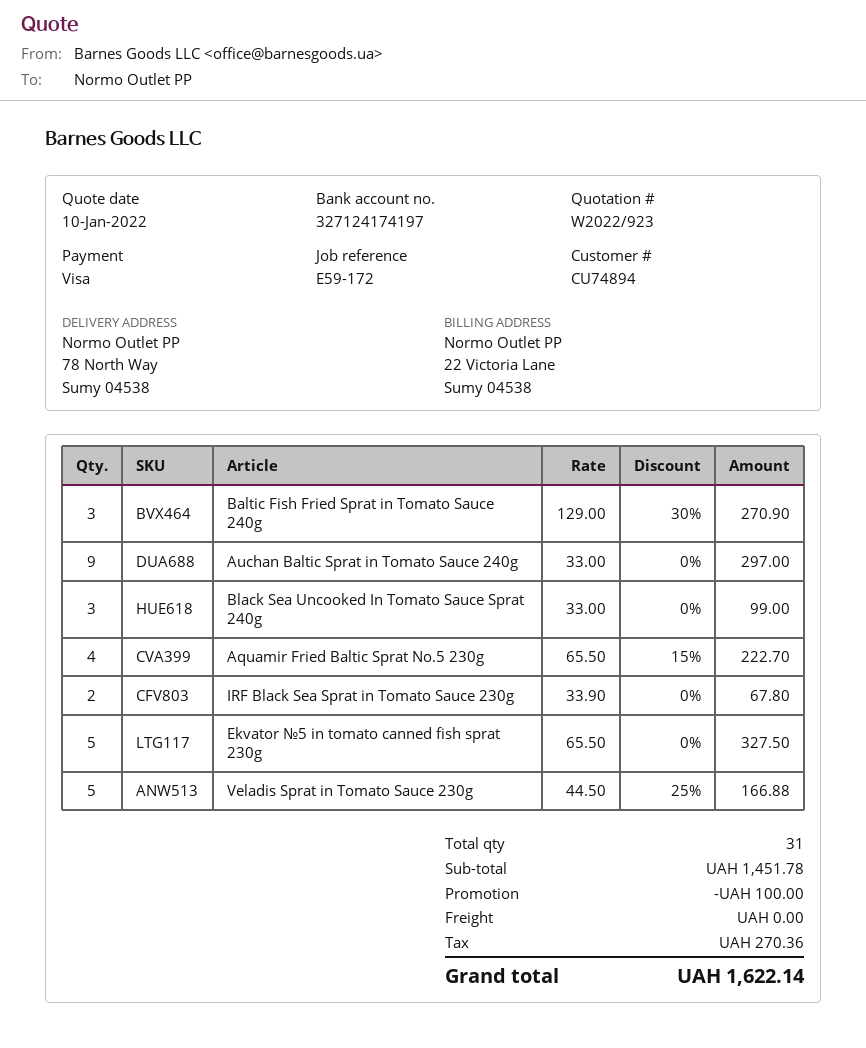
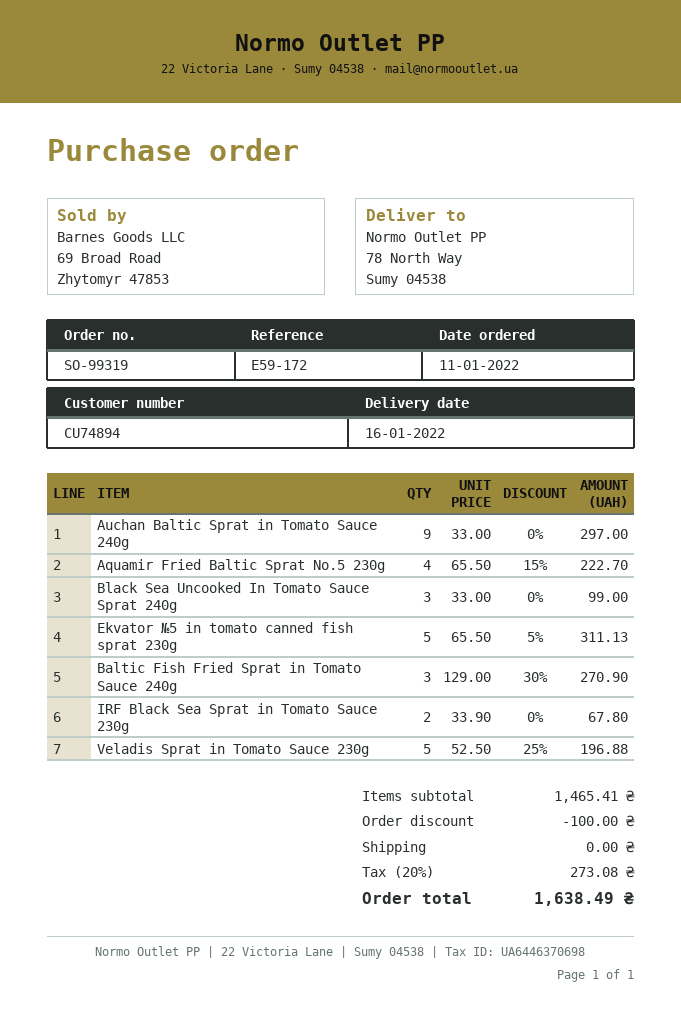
Ekvator №5 in tomato canned fish sprat 230g: 5 x 65.50 = 327.50 -> 5 x 65.50 - 5% = 311.13
Veladis Sprat in Tomato Sauce 230g: 5 x 44.50 - 25% = 166.88 -> 5 x 52.50 - 25% = 196.88
subtotal: 1451.78 -> 1465.41
tax: 270.36 -> 273.08
total: 1622.14 -> 1638.49

